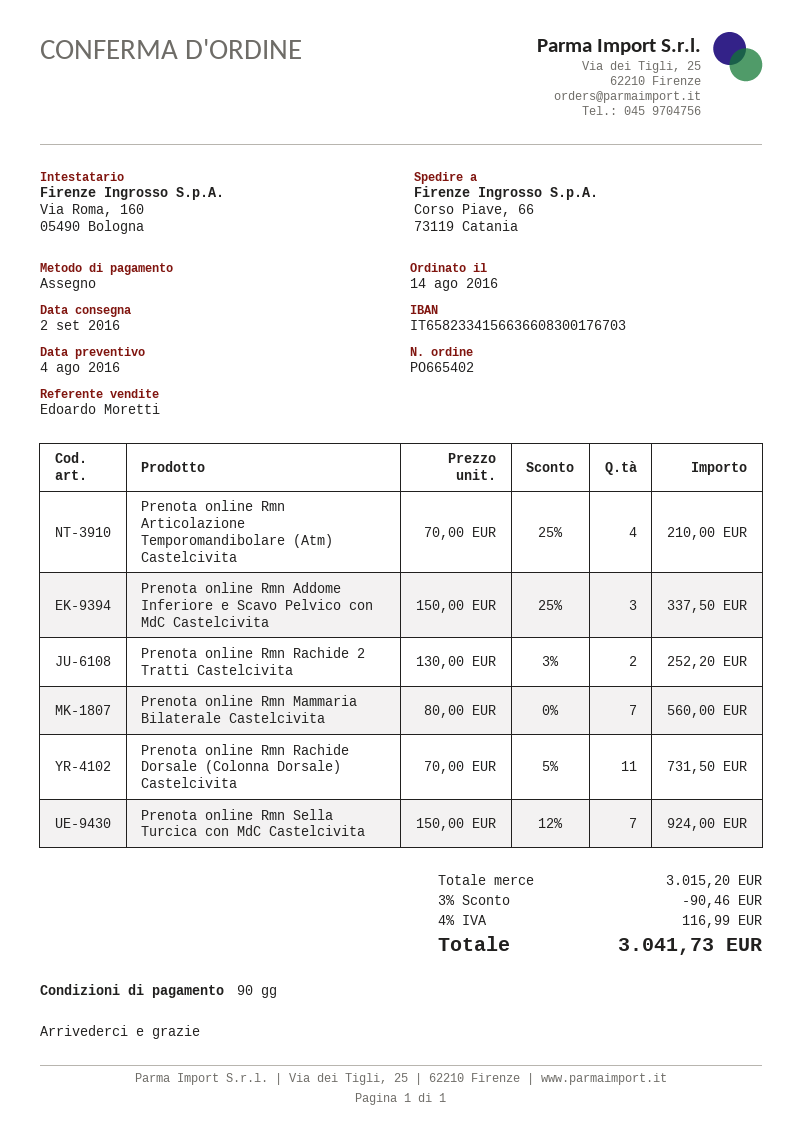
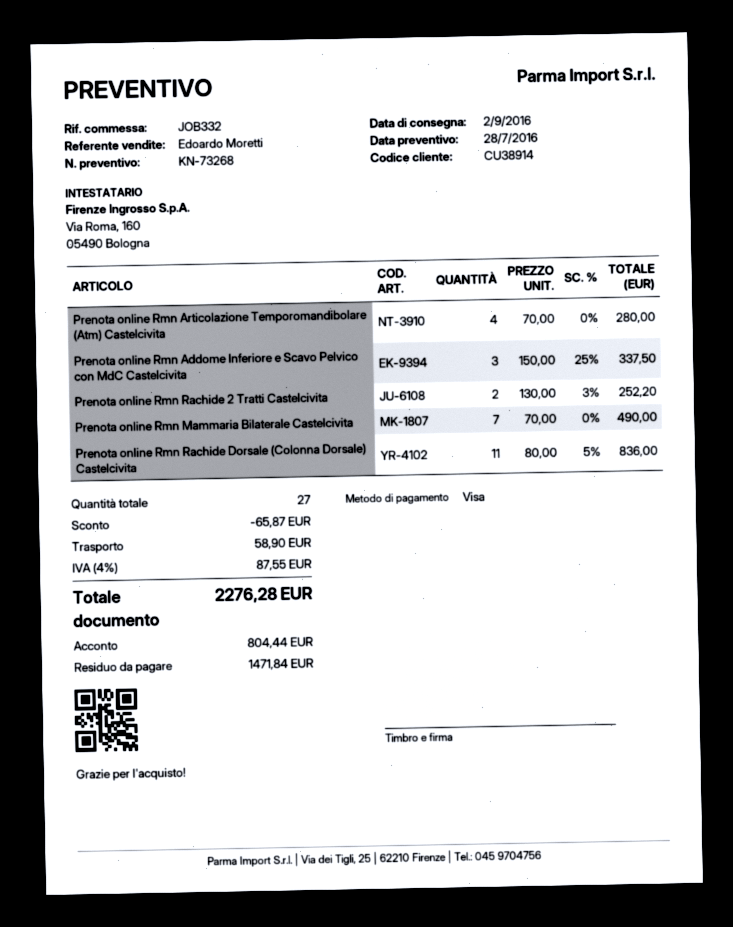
quote date: 2016-08-04 -> 2016-07-28
payment method: cheque -> Visa
Prenota online Rmn Articolazione Temporomandibolare (Atm) Castelcivita: 4 x 70.00 - 25% = 210.00 -> 4 x 70.00 = 280.00
Prenota online Rmn Mammaria Bilaterale Castelcivita: 7 x 80.00 = 560.00 -> 7 x 70.00 = 490.00
Prenota online Rmn Rachide Dorsale (Colonna Dorsale) Castelcivita: 11 x 70.00 - 5% = 731.50 -> 11 x 80.00 - 5% = 836.00
Prenota online Rmn Sella Turcica con MdC Castelcivita: 7 x 150.00 - 12% = 924.00 -> none
discount: 90.46 -> 65.87
shipping: none -> 58.90
tax: 4% = 116.99 -> 4% = 87.55
total: 3041.73 -> 2276.28

